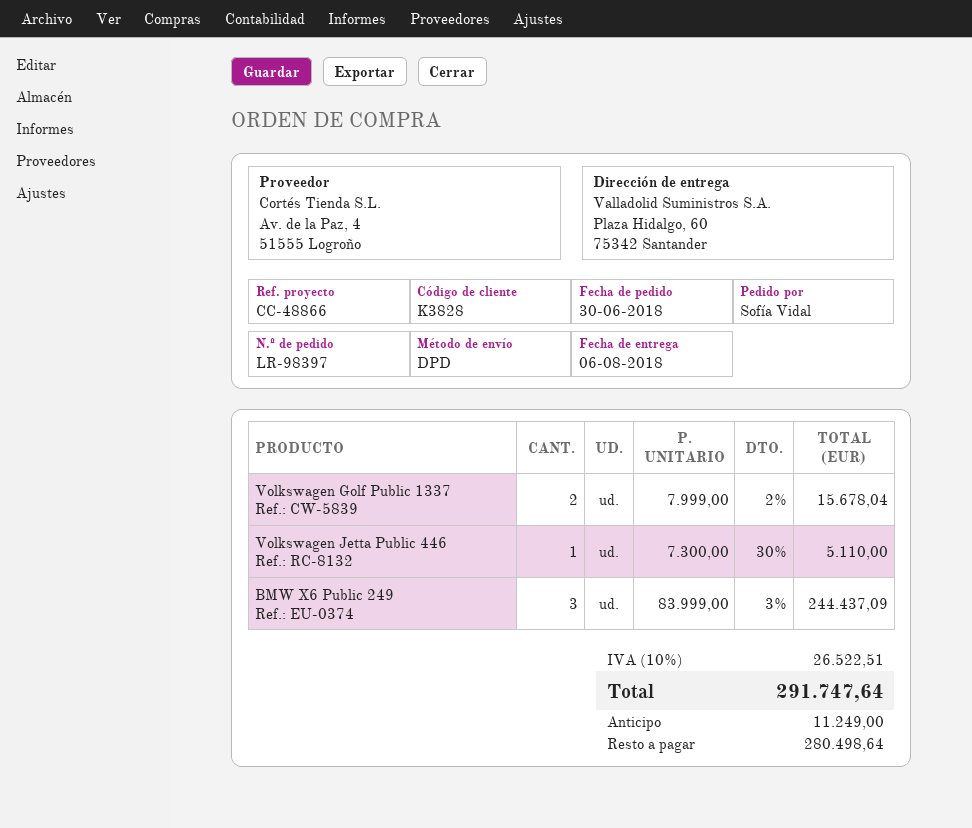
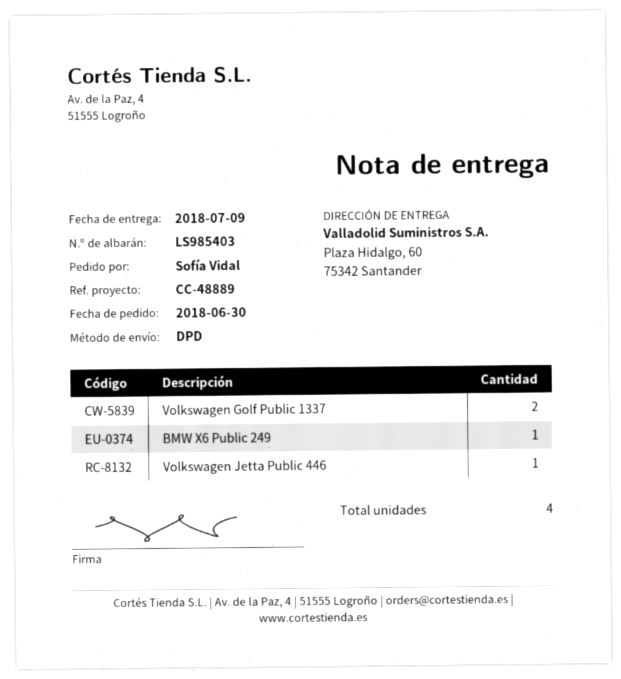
delivery date: 2018-08-06 -> 2018-07-09
reference: CC-48866 -> CC-48889
BMW X6 Public 249: 3 -> 1

